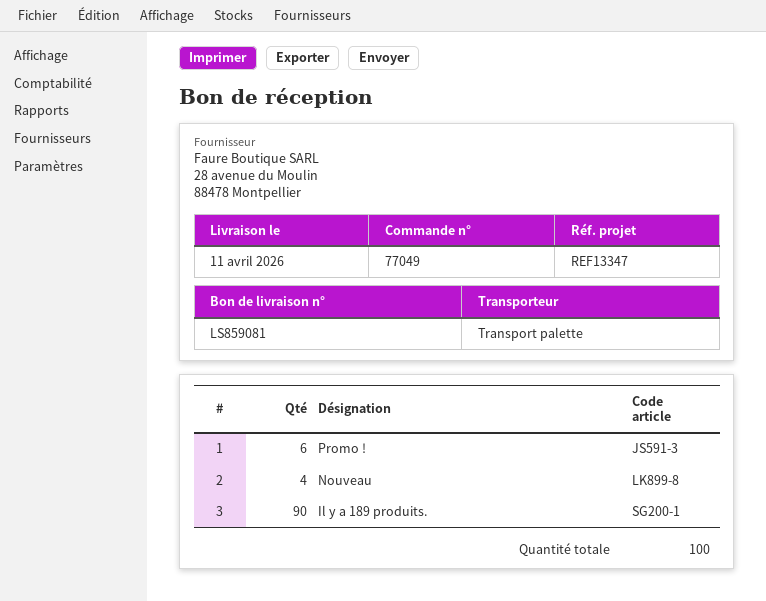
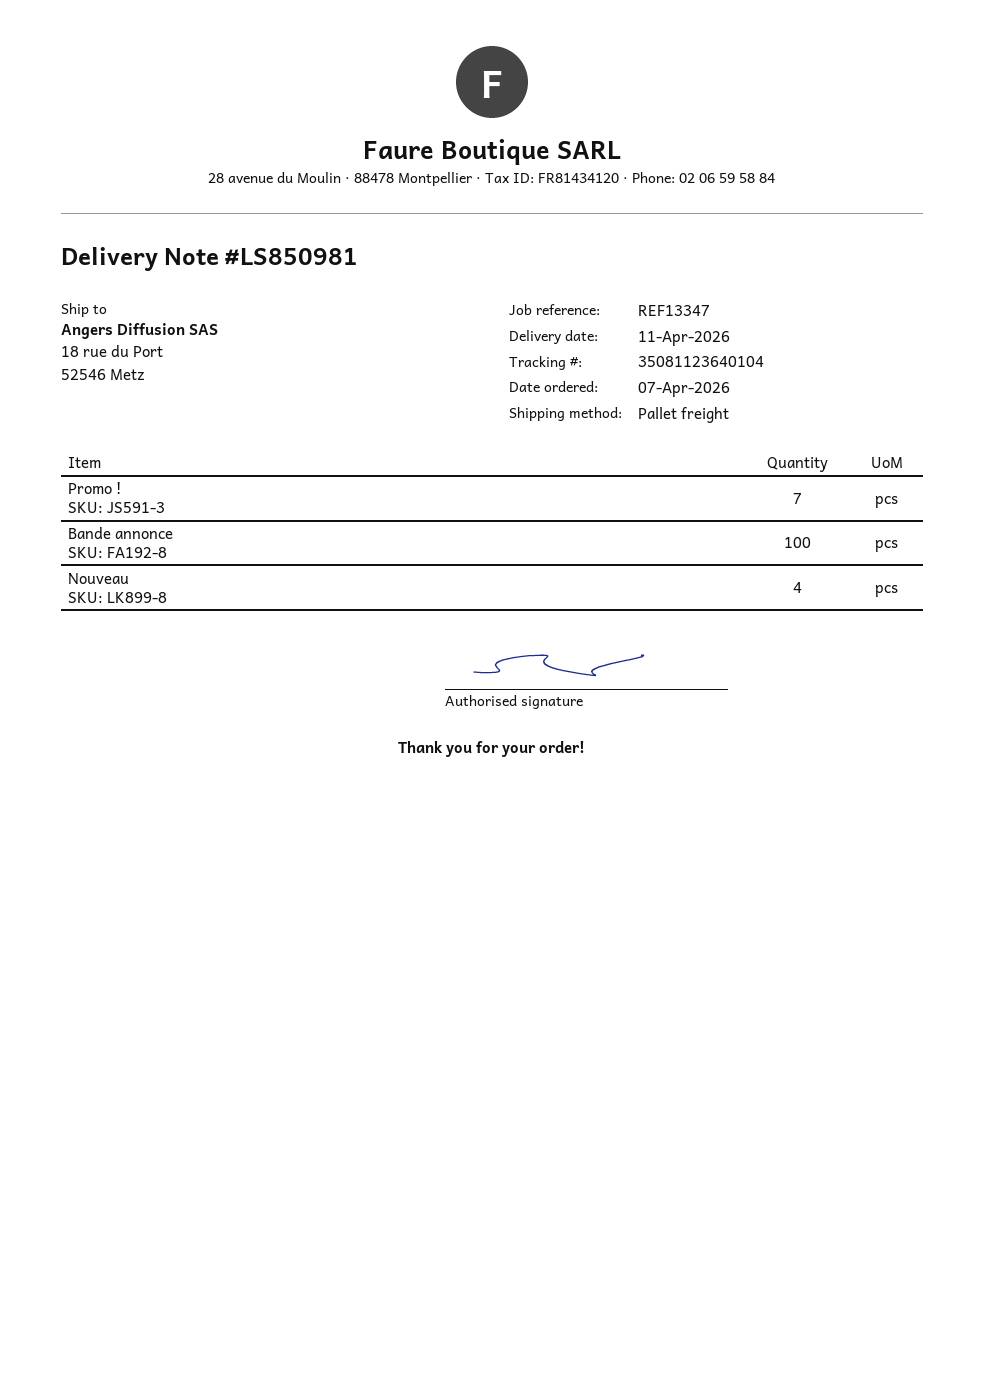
delivery note number: LS859081 -> LS850981
Promo !: 6 -> 7
Il y a 189 produits.: 90 -> none
Bande annonce: none -> 100

